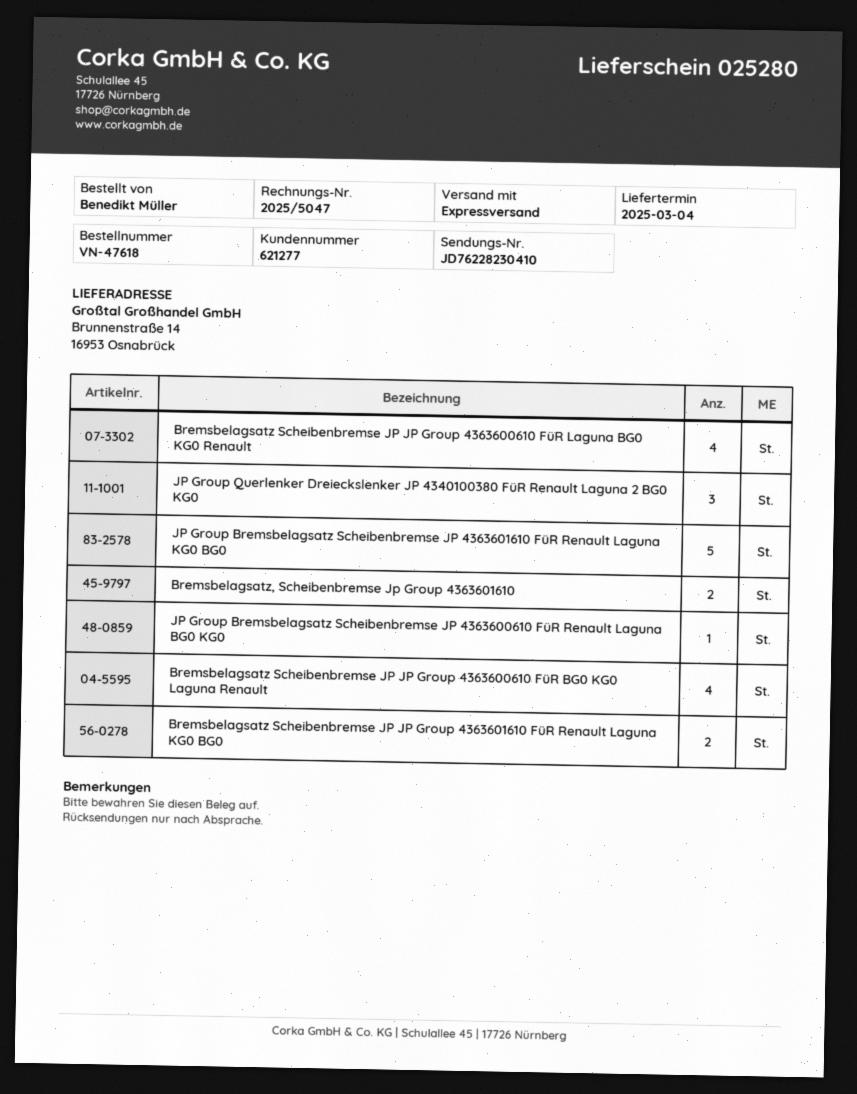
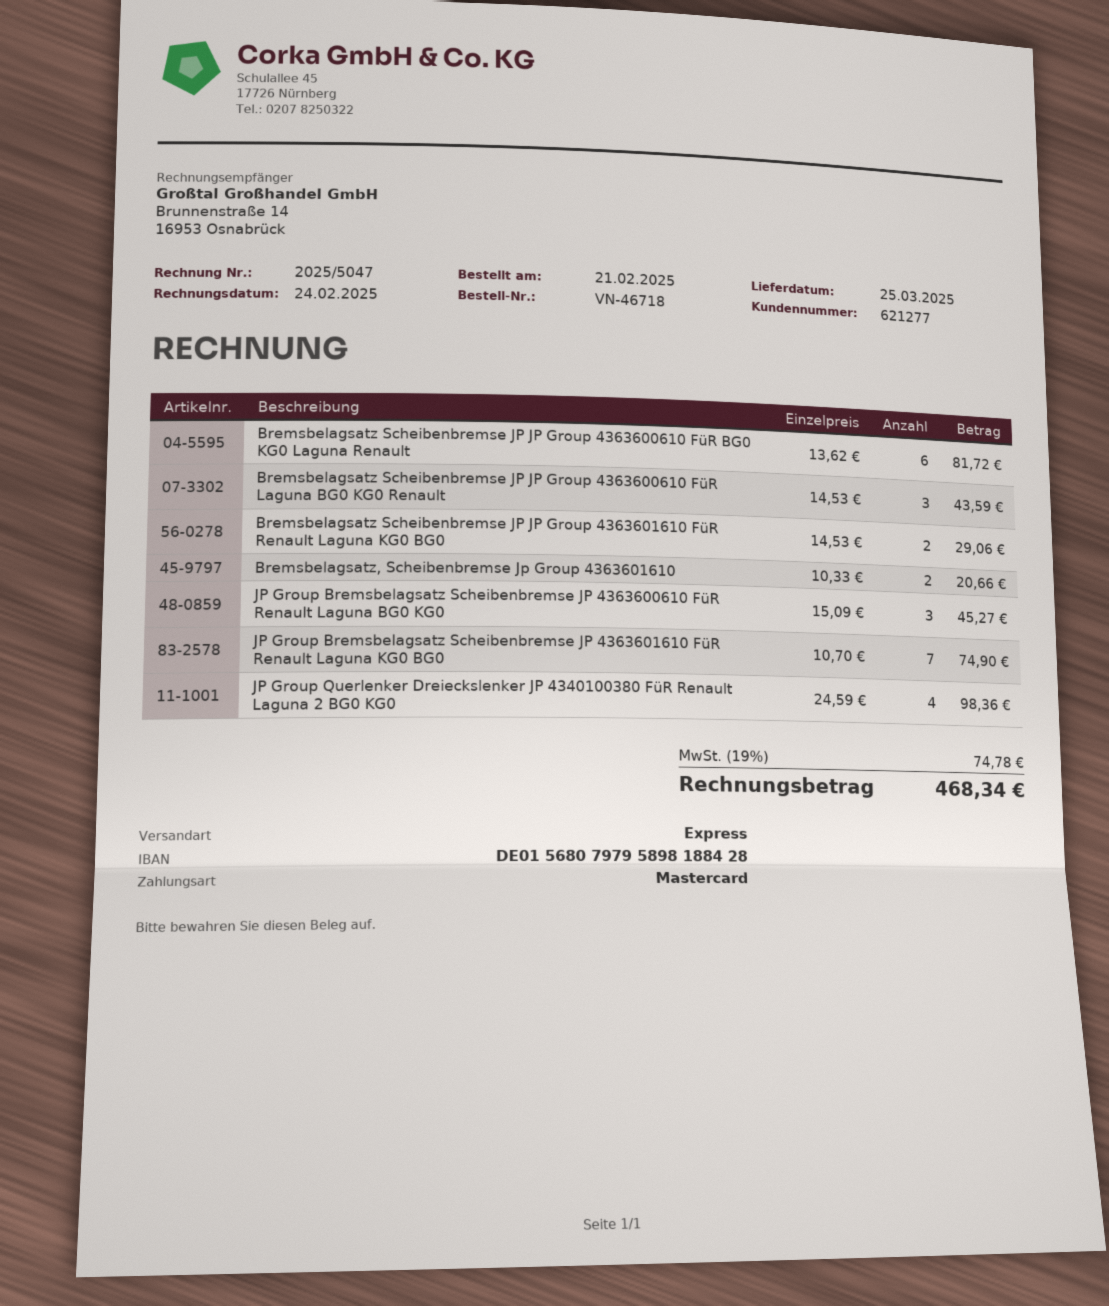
order number: VN-47618 -> VN-46718
delivery date: 2025-03-04 -> 2025-03-25
Bremsbelagsatz Scheibenbremse JP JP Group 4363600610 FüR Laguna BG0 KG0 Renault: 4 -> 3
JP Group Querlenker Dreieckslenker JP 4340100380 FüR Renault Laguna 2 BG0 KG0: 3 -> 4
JP Group Bremsbelagsatz Scheibenbremse JP 4363601610 FüR Renault Laguna KG0 BG0: 5 -> 7
JP Group Bremsbelagsatz Scheibenbremse JP 4363600610 FüR Renault Laguna BG0 KG0: 1 -> 3
Bremsbelagsatz Scheibenbremse JP JP Group 4363600610 FüR BG0 KG0 Laguna Renault: 4 -> 6

